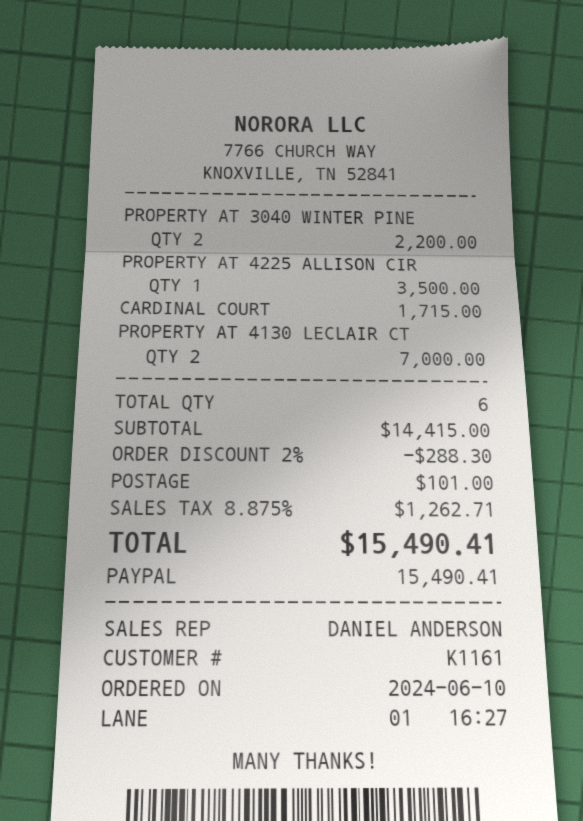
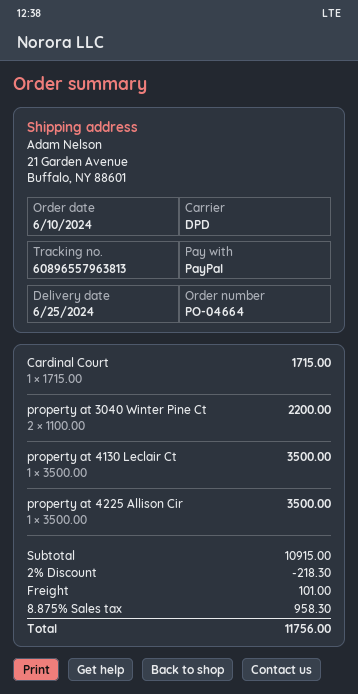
PROPERTY AT 4130 LECLAIR CT: 2 for 7000.00 -> 1 for 3500.00
subtotal: 14415.00 -> 10915.00
discount: 2% = 288.30 -> 2% = 218.30
tax: 8.875% = 1262.71 -> 8.875% = 958.30
total: 15490.41 -> 11756.00

